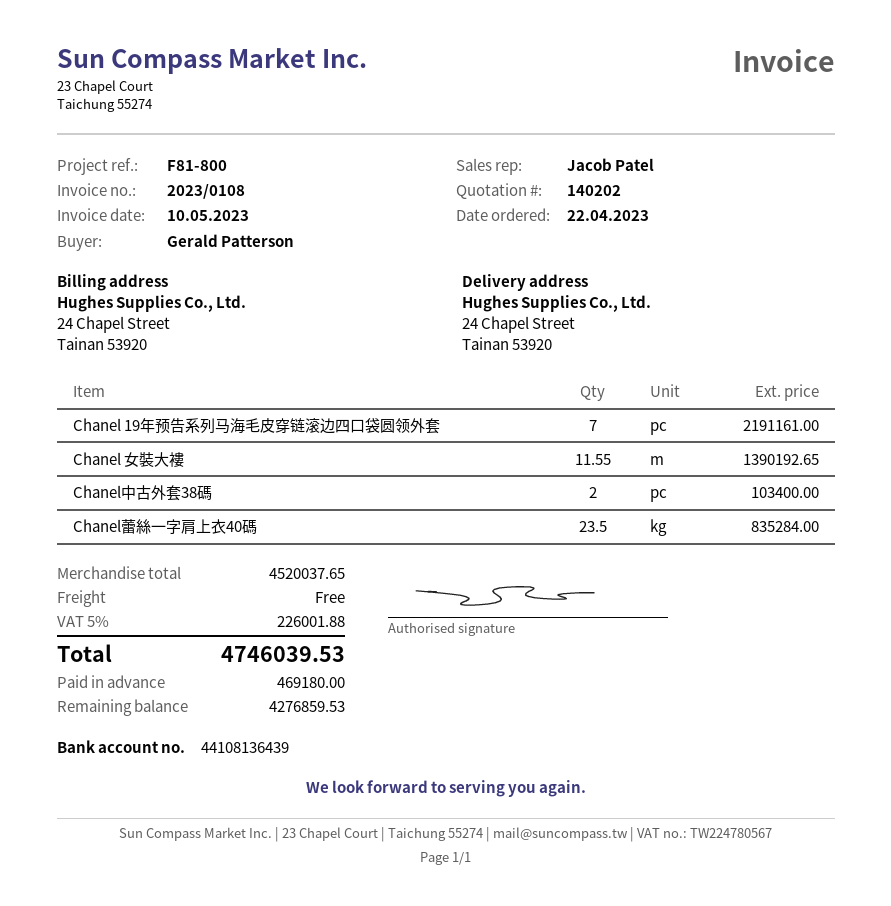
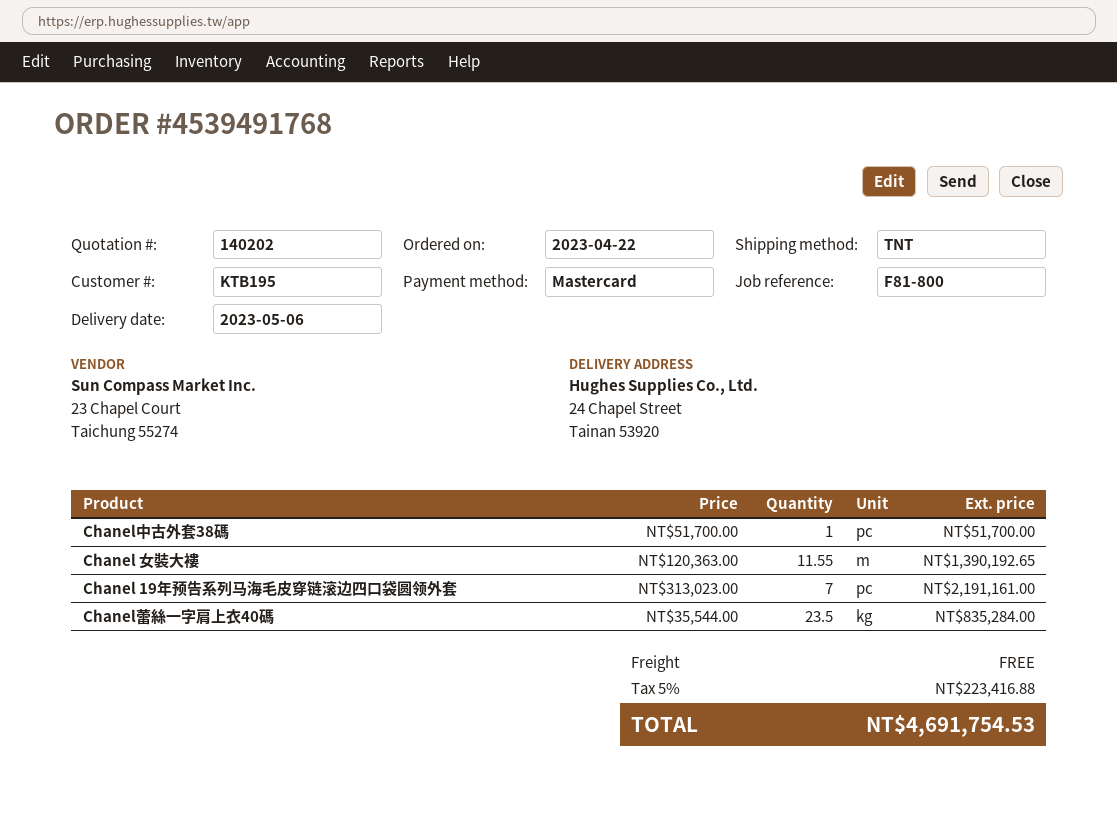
Chanel中古外套38碼: 2 for 103400.00 -> 1 for 51700.00
tax: 5% = 226001.88 -> 5% = 223416.88
total: 4746039.53 -> 4691754.53

